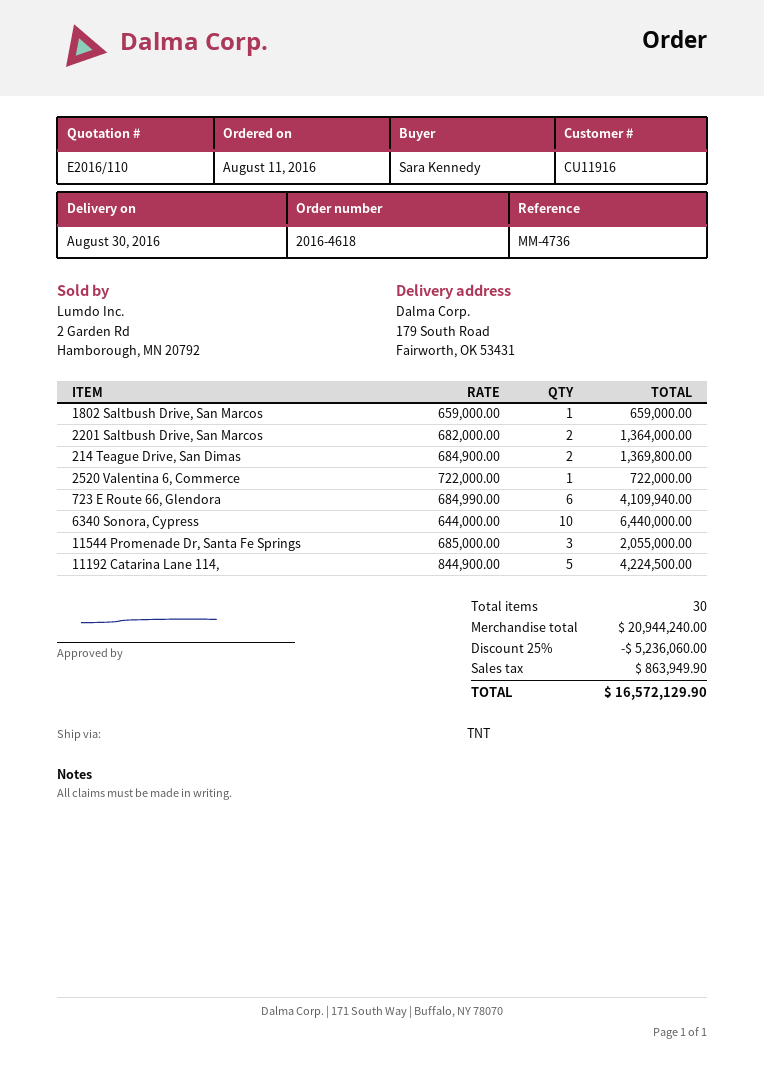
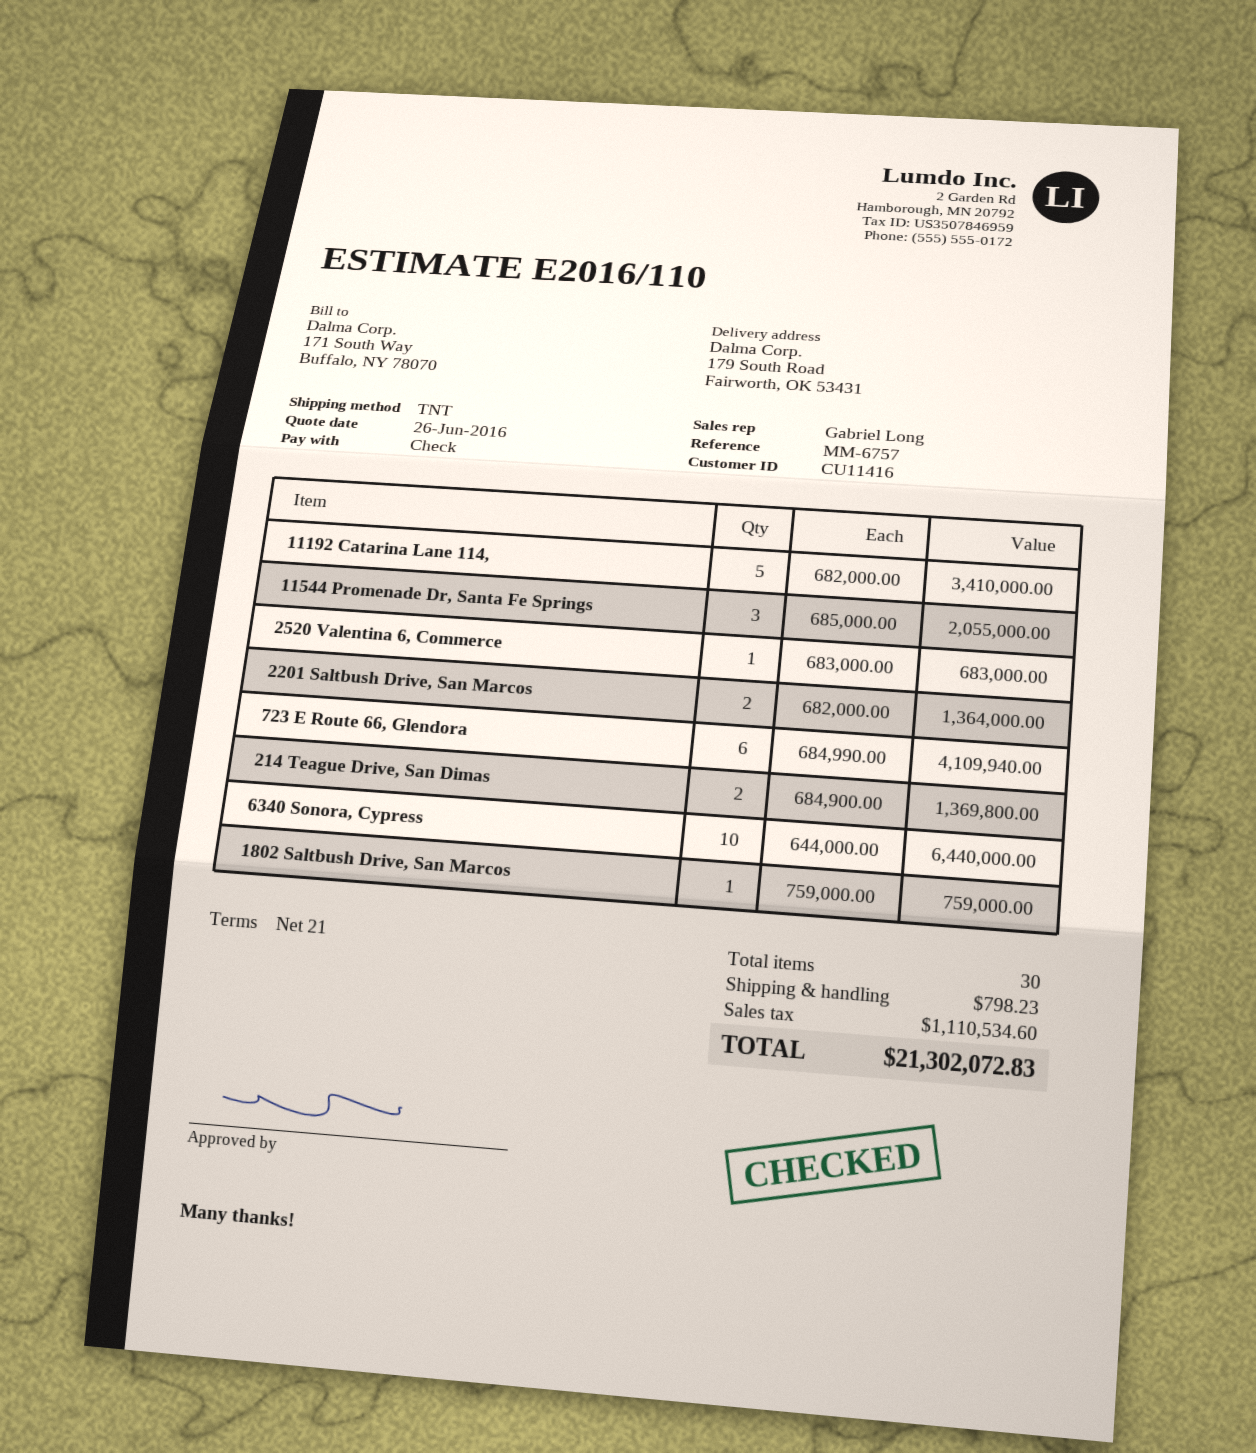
customer number: CU11916 -> CU11416
reference: MM-4736 -> MM-6757
1802 Saltbush Drive, San Marcos: 1 x 659000.00 = 659000.00 -> 1 x 759000.00 = 759000.00
2520 Valentina 6, Commerce: 1 x 722000.00 = 722000.00 -> 1 x 683000.00 = 683000.00
11192 Catarina Lane 114,: 5 x 844900.00 = 4224500.00 -> 5 x 682000.00 = 3410000.00
discount: 25% = 5236060.00 -> none
shipping: none -> 798.23
tax: 863949.90 -> 1110534.60
total: 16572129.90 -> 21302072.83

